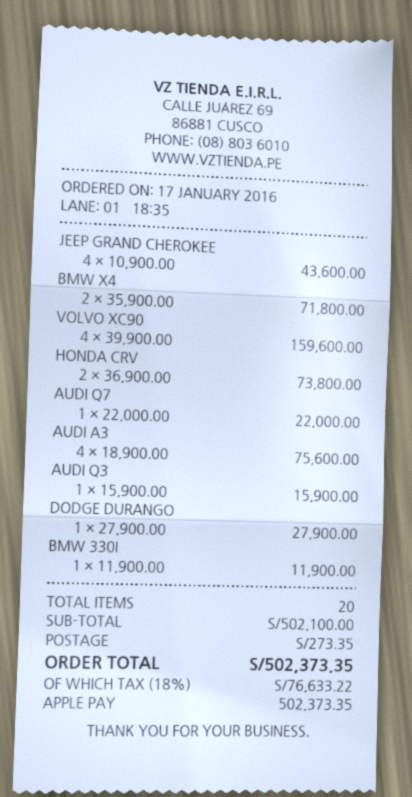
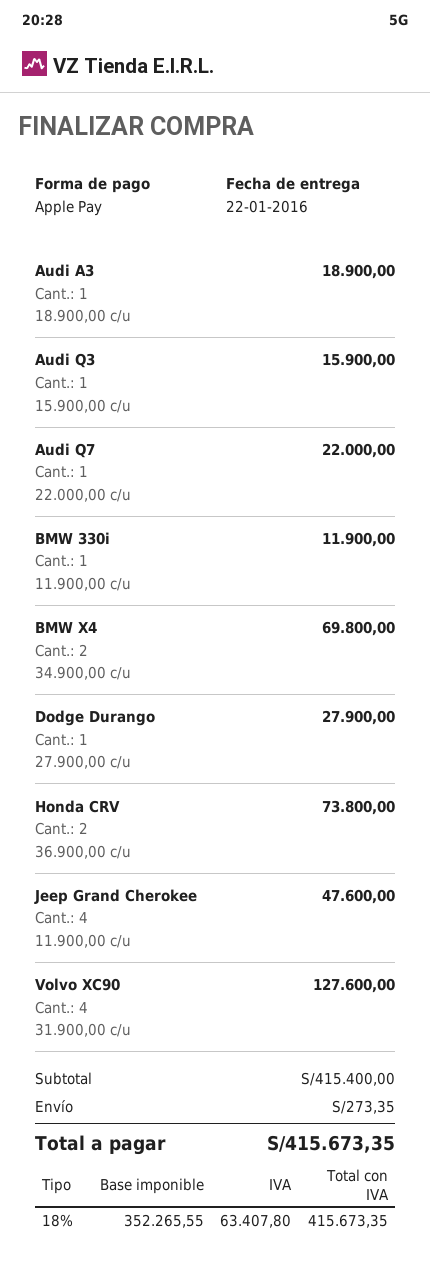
JEEP GRAND CHEROKEE: 4 x 10900.00 = 43600.00 -> 4 x 11900.00 = 47600.00
BMW X4: 2 x 35900.00 = 71800.00 -> 2 x 34900.00 = 69800.00
VOLVO XC90: 4 x 39900.00 = 159600.00 -> 4 x 31900.00 = 127600.00
AUDI A3: 4 x 18900.00 = 75600.00 -> 1 x 18900.00 = 18900.00
subtotal: 502100.00 -> 415400.00
tax: 18% = 76633.22 -> 18% = 63407.80
total: 502373.35 -> 415673.35

